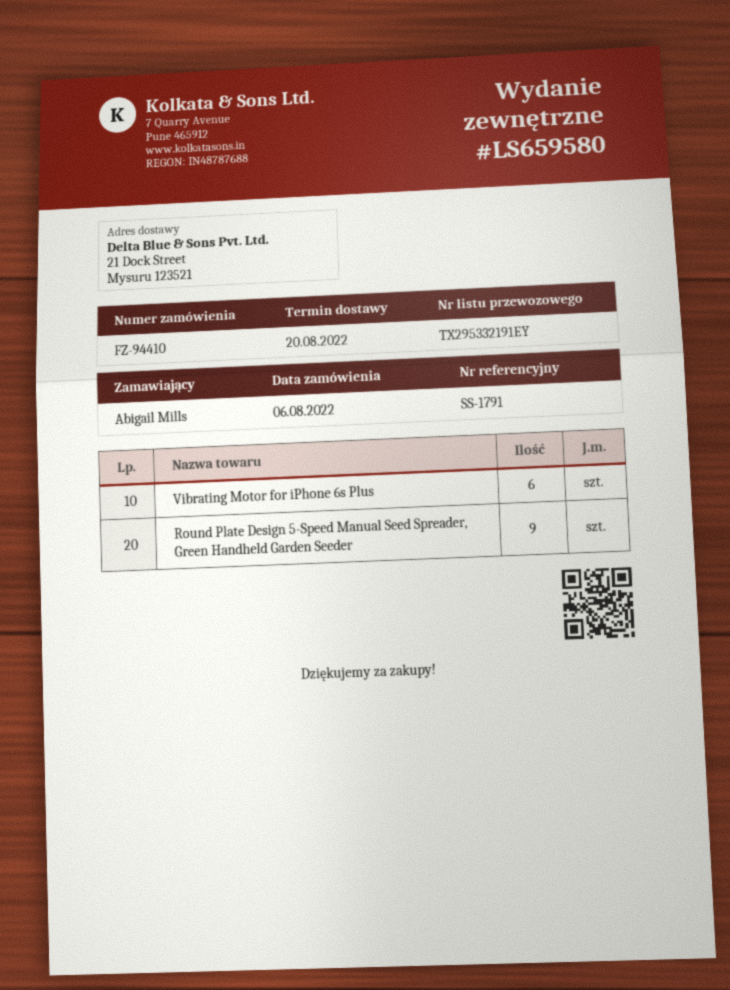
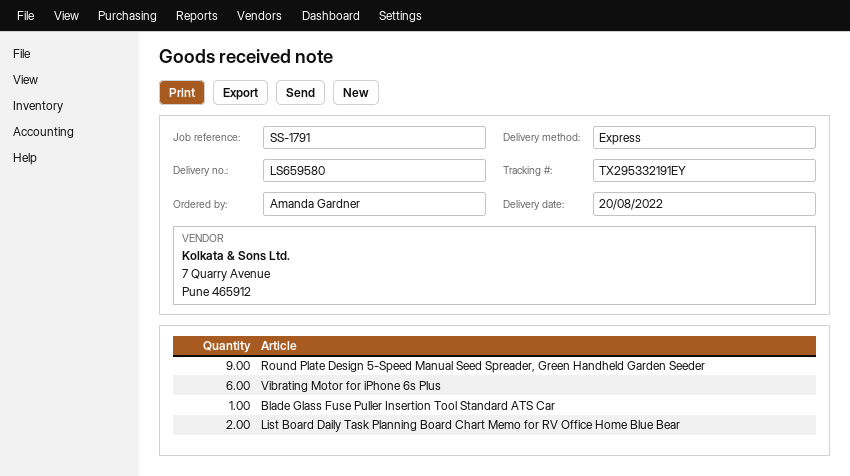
ordered by: Abigail Mills -> Amanda Gardner
Blade Glass Fuse Puller Insertion Tool Standard ATS Car: none -> 1
List Board Daily Task Planning Board Chart Memo for RV Office Home Blue Bear: none -> 2

